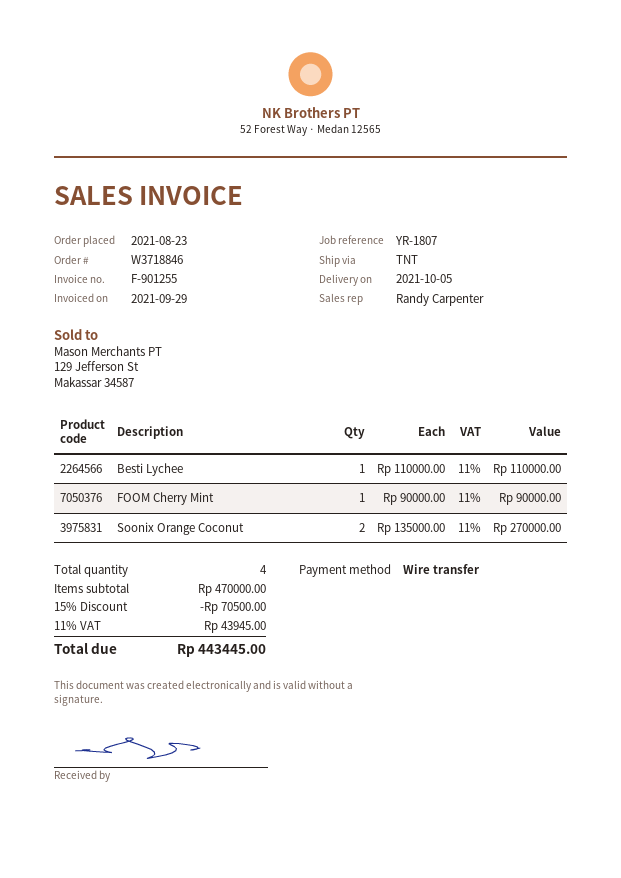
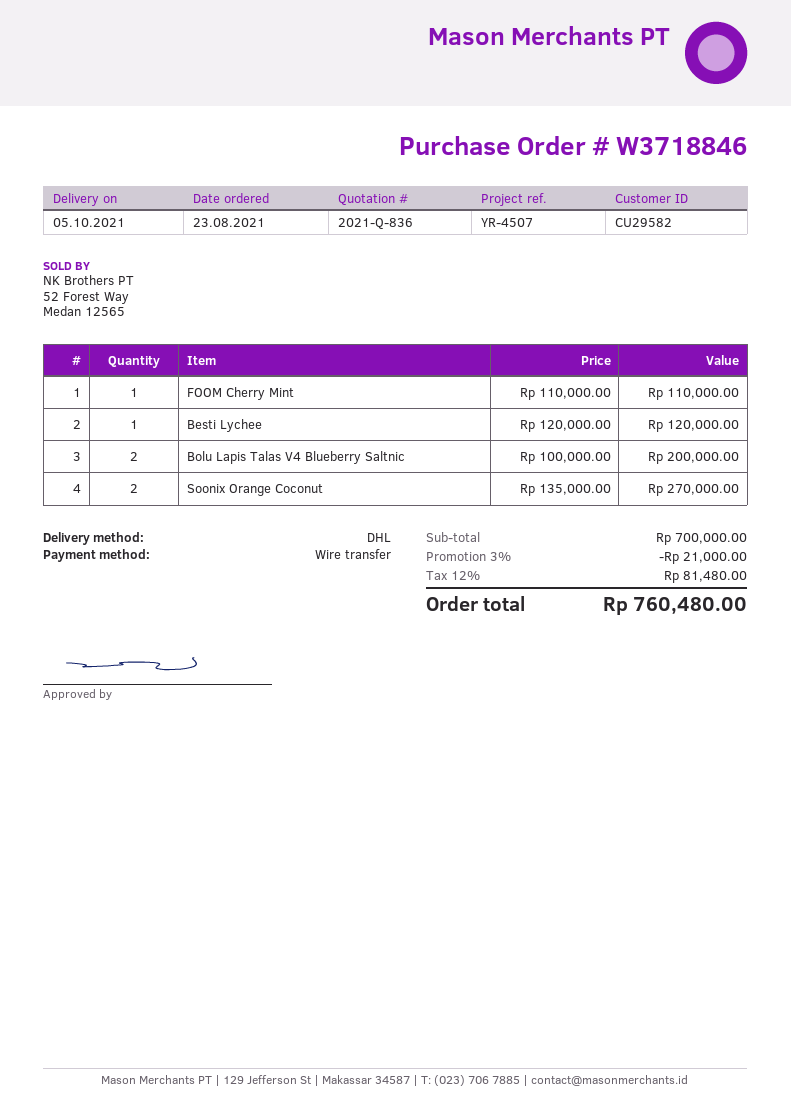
reference: YR-1807 -> YR-4507
shipping method: TNT -> DHL
Besti Lychee: 1 x 110000.00 = 110000.00 -> 1 x 120000.00 = 120000.00
FOOM Cherry Mint: 1 x 90000.00 = 90000.00 -> 1 x 110000.00 = 110000.00
Bolu Lapis Talas V4 Blueberry Saltnic: none -> 2 x 100000.00 = 200000.00
subtotal: 470000.00 -> 700000.00
discount: 15% = 70500.00 -> 3% = 21000.00
tax: 11% = 43945.00 -> 12% = 81480.00
total: 443445.00 -> 760480.00

